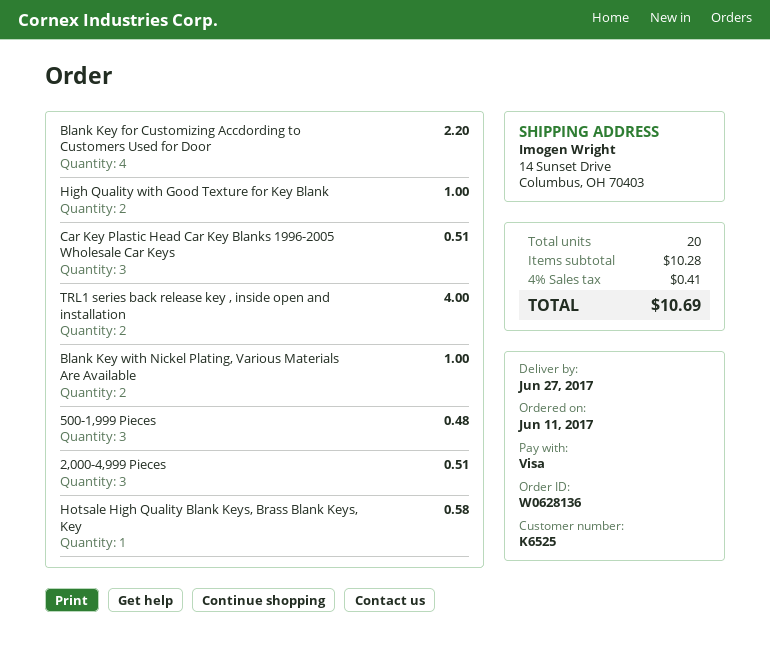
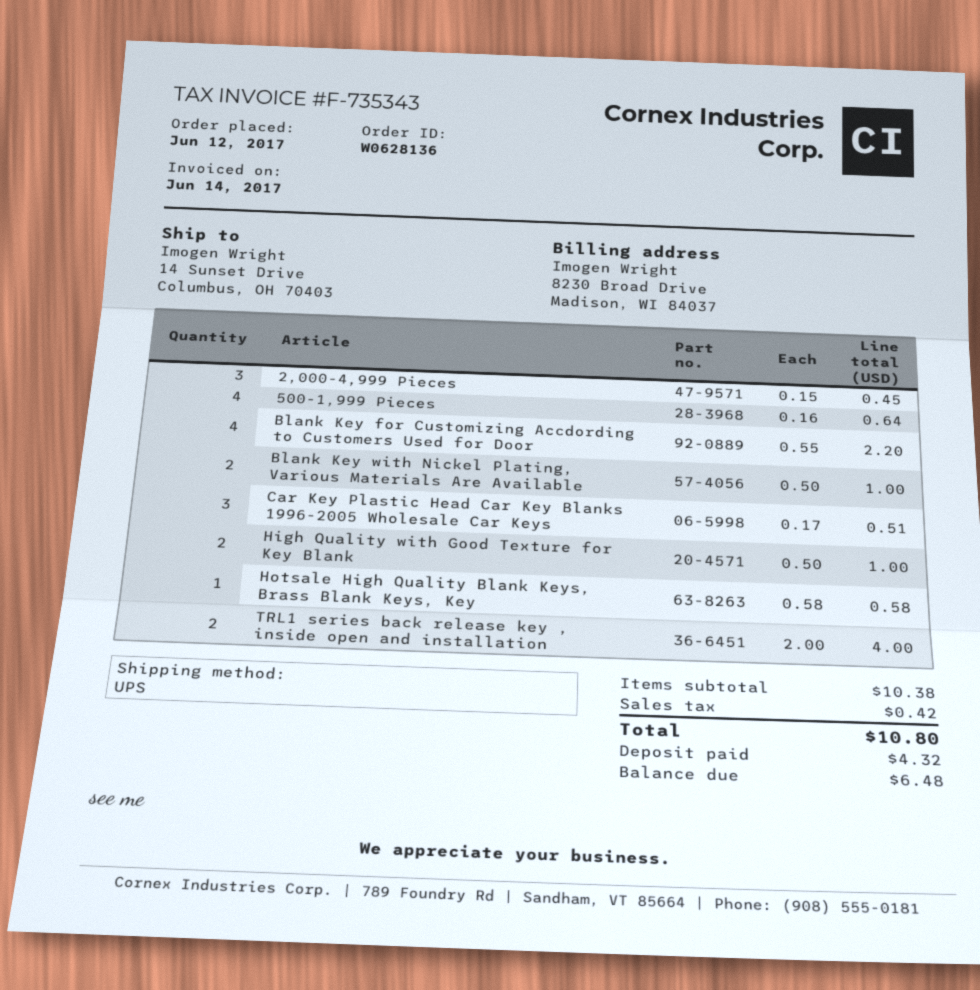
order date: 2017-06-11 -> 2017-06-12
500-1,999 Pieces: 3 for 0.48 -> 4 for 0.64
2,000-4,999 Pieces: 3 for 0.51 -> 3 for 0.45
subtotal: 10.28 -> 10.38
tax: 0.41 -> 0.42
total: 10.69 -> 10.80

